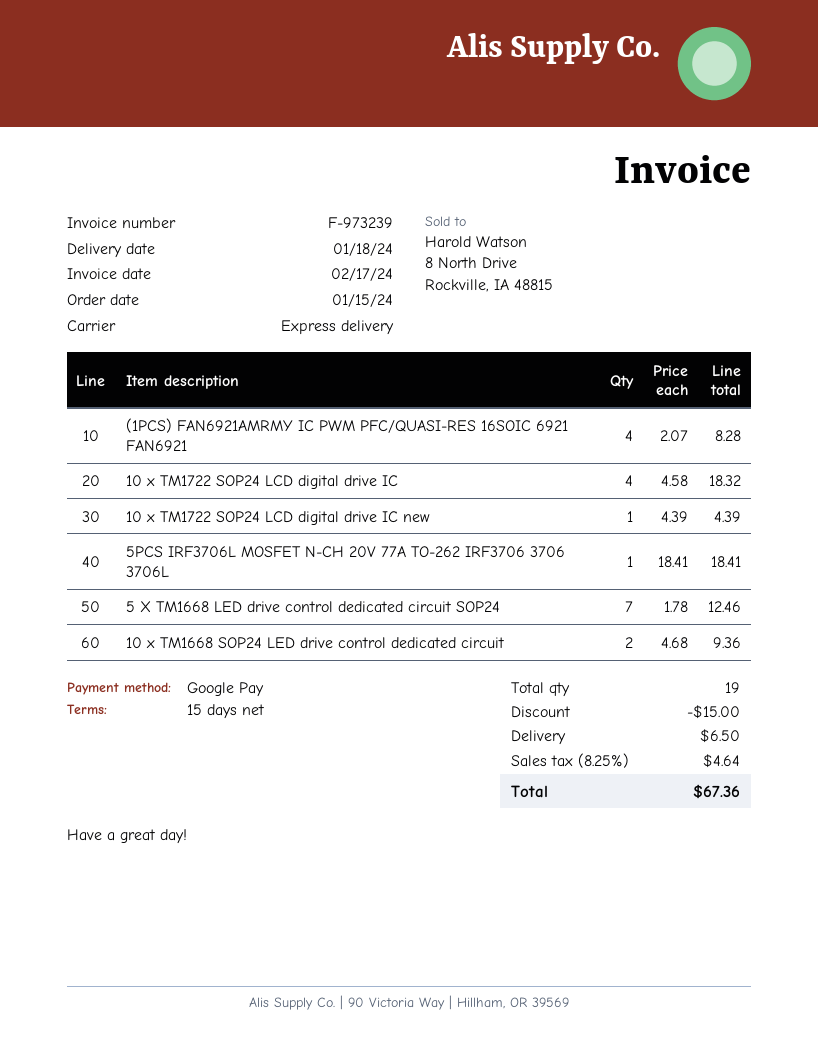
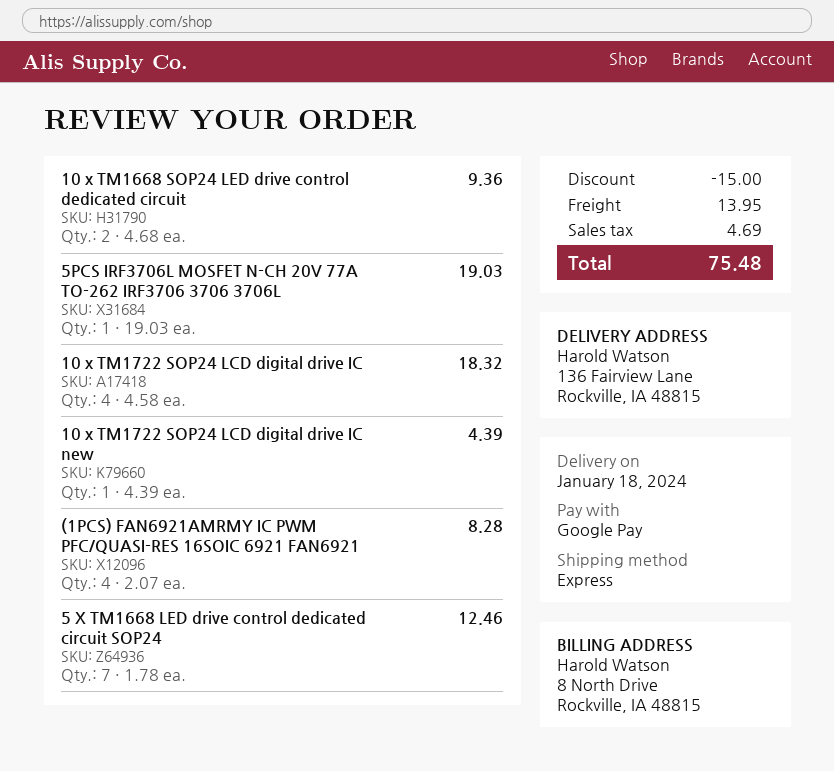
5PCS IRF3706L MOSFET N-CH 20V 77A TO-262 IRF3706 3706 3706L: 1 x 18.41 = 18.41 -> 1 x 19.03 = 19.03
shipping: 6.50 -> 13.95
tax: 4.64 -> 4.69
total: 67.36 -> 75.48

